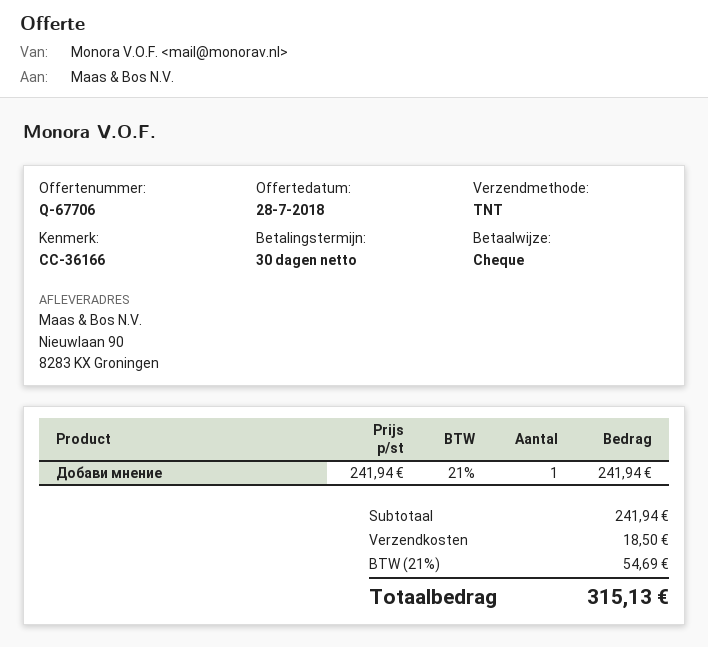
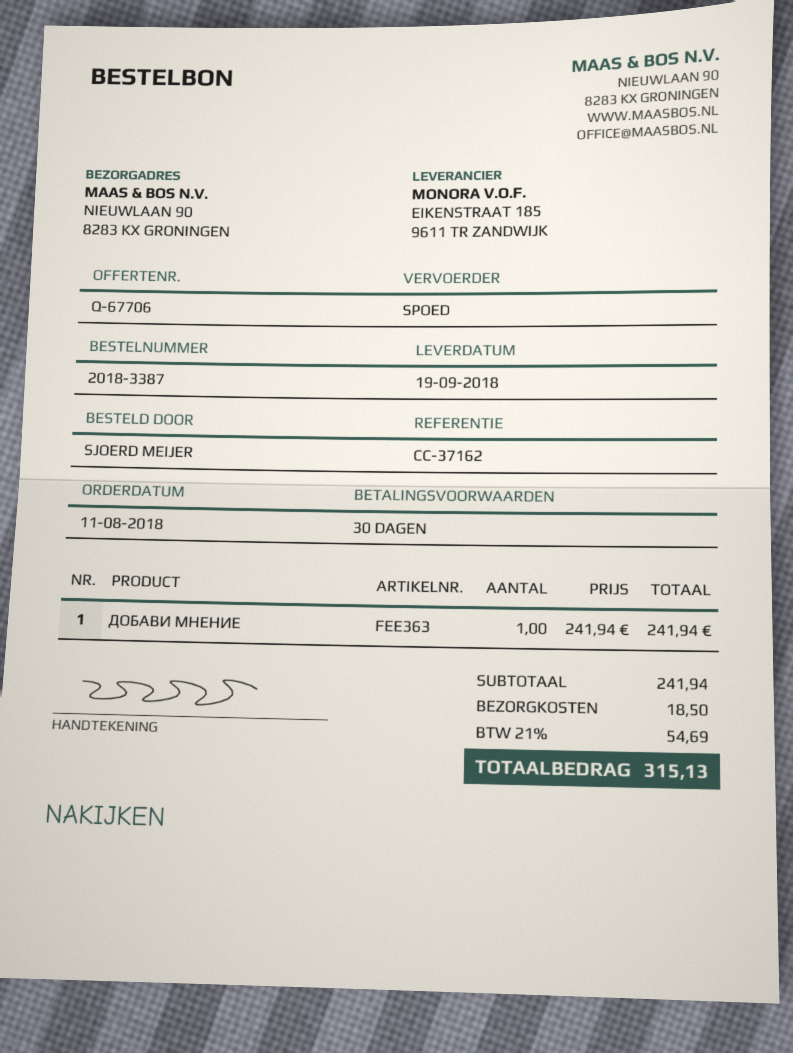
reference: CC-36166 -> CC-37162
shipping method: TNT -> express

